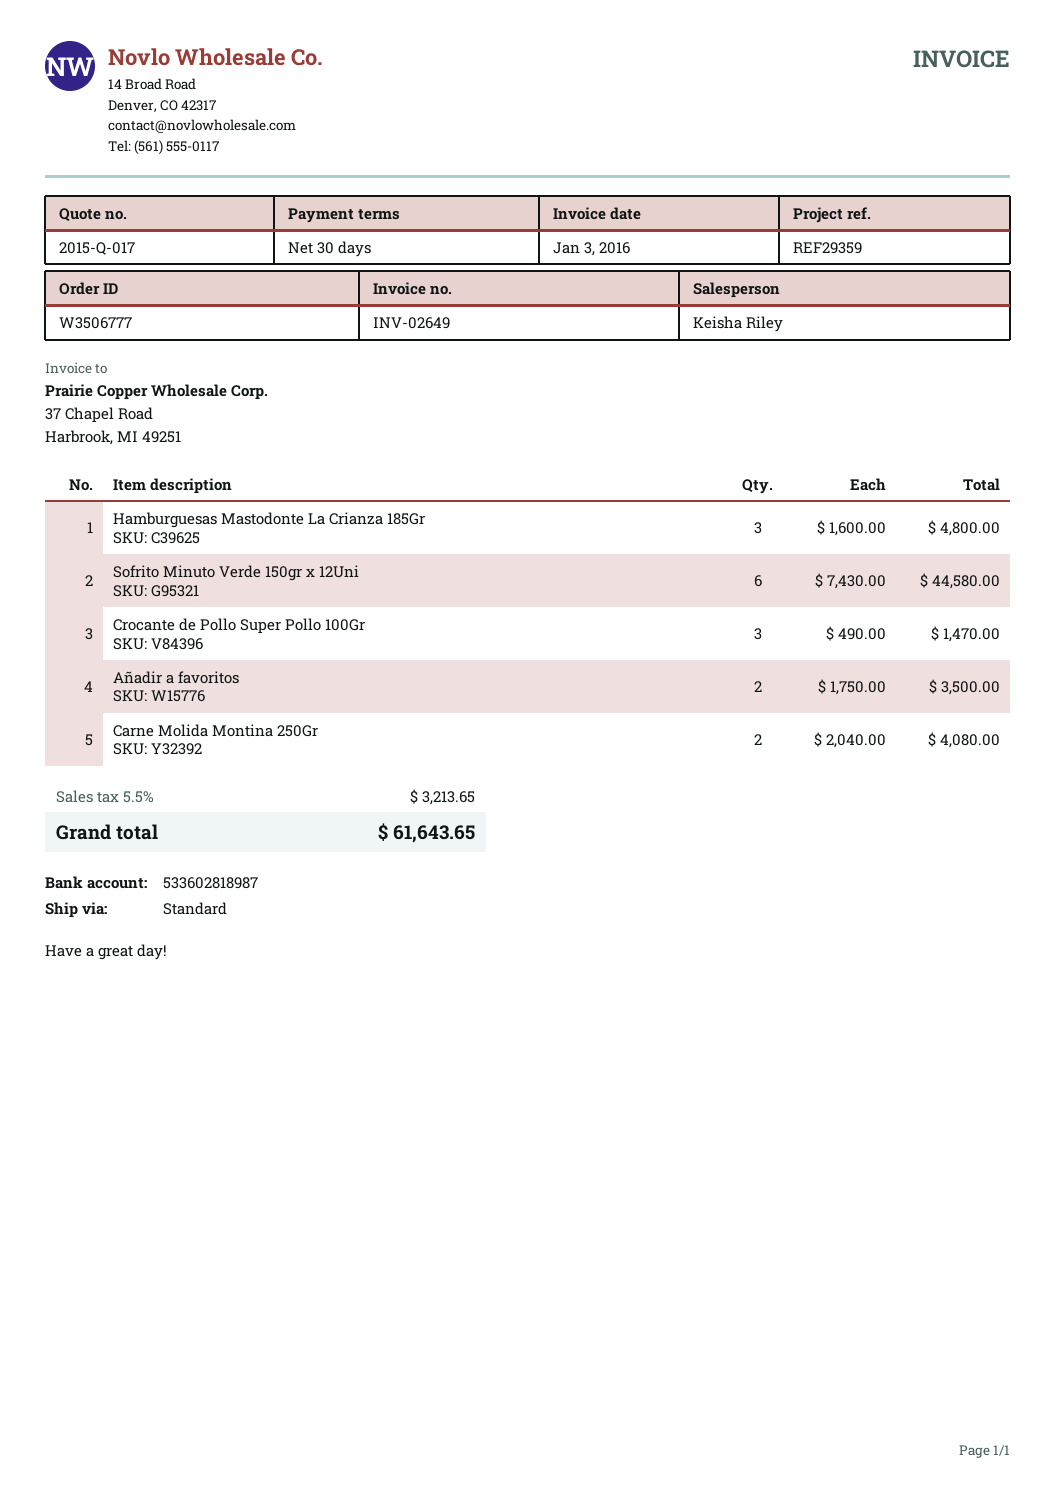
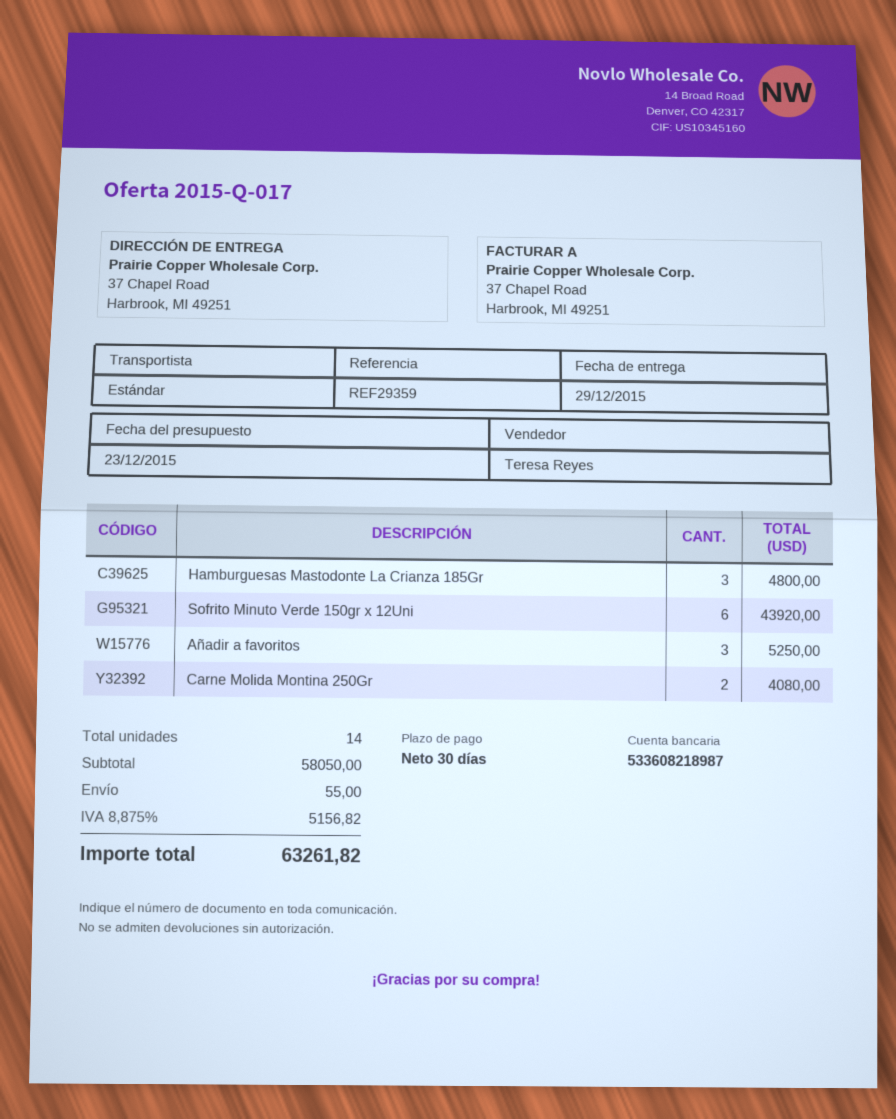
sales rep: Keisha Riley -> Teresa Reyes
bank account: 533602818987 -> 533608218987
Sofrito Minuto Verde 150gr x 12Uni: 6 for 44580.00 -> 6 for 43920.00
Crocante de Pollo Super Pollo 100Gr: 3 for 1470.00 -> none
Añadir a favoritos: 2 for 3500.00 -> 3 for 5250.00
shipping: none -> 55.00
tax: 5.5% = 3213.65 -> 8.875% = 5156.82
total: 61643.65 -> 63261.82

